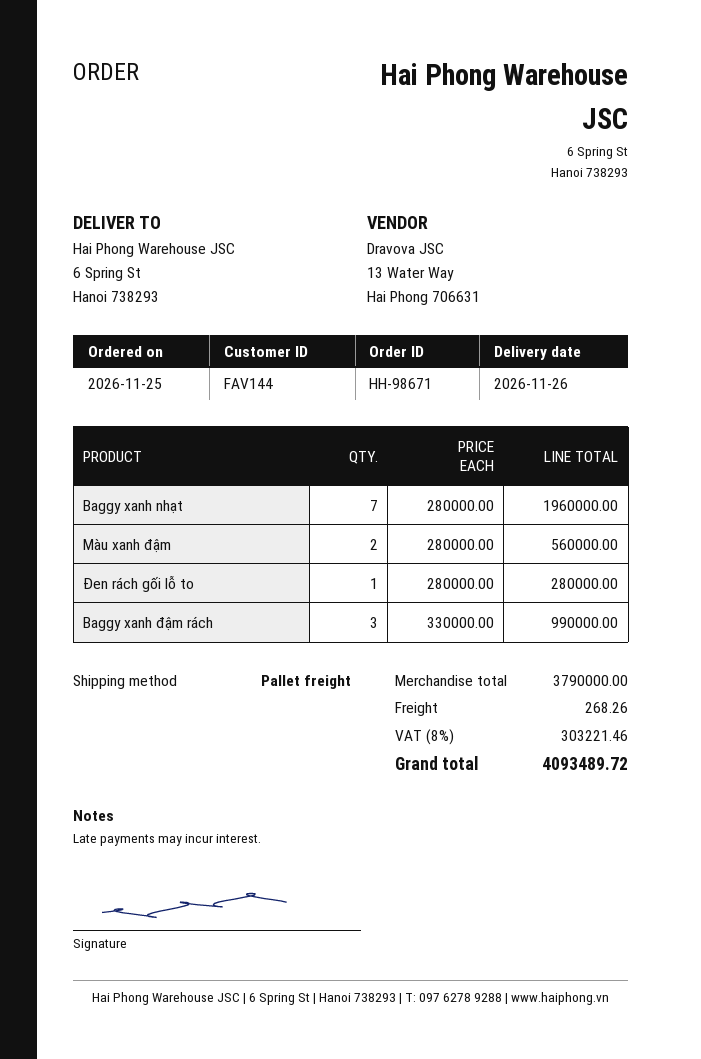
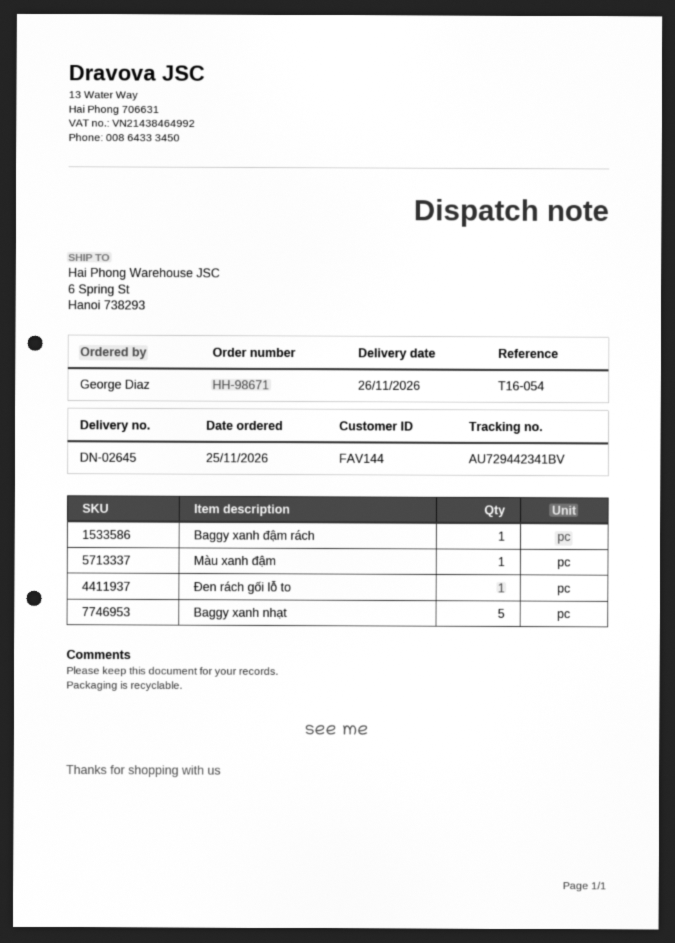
Baggy xanh nhạt: 7 -> 5
Màu xanh đậm: 2 -> 1
Baggy xanh đậm rách: 3 -> 1

